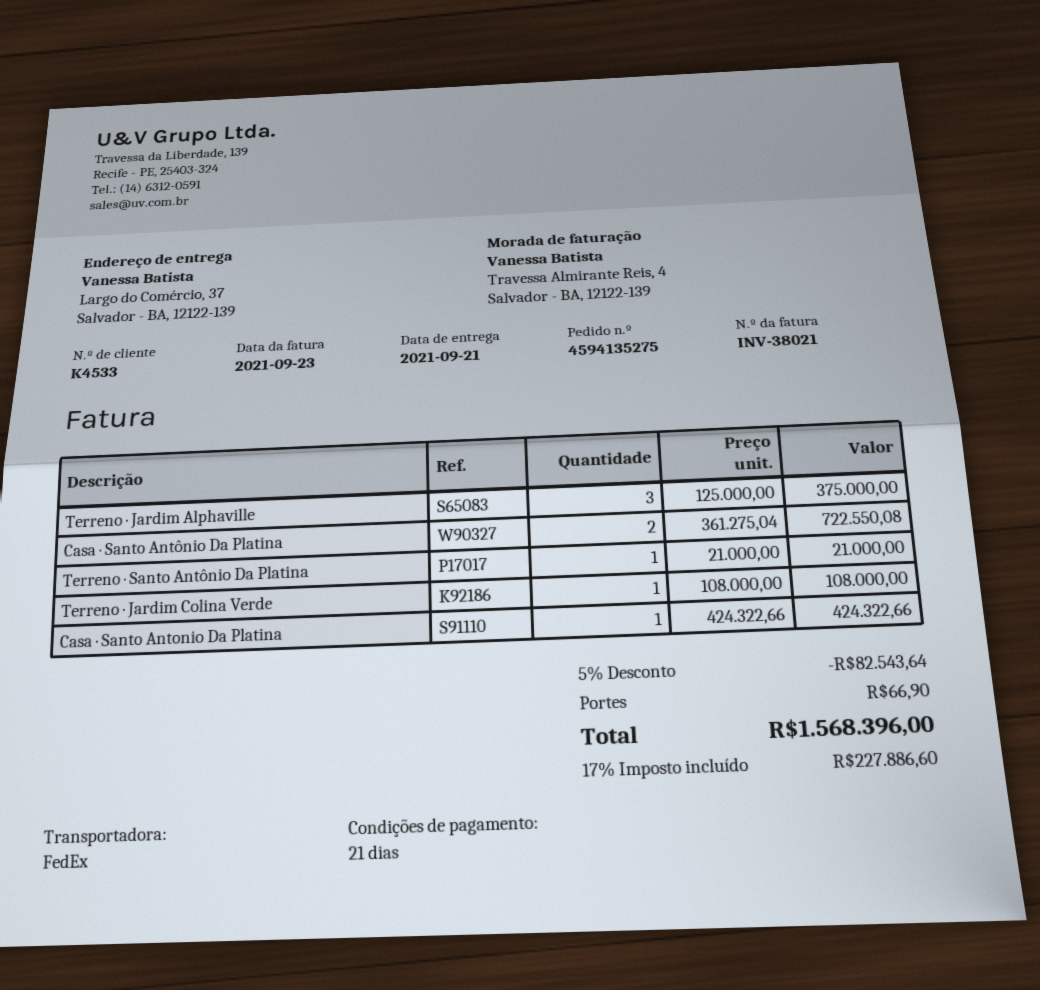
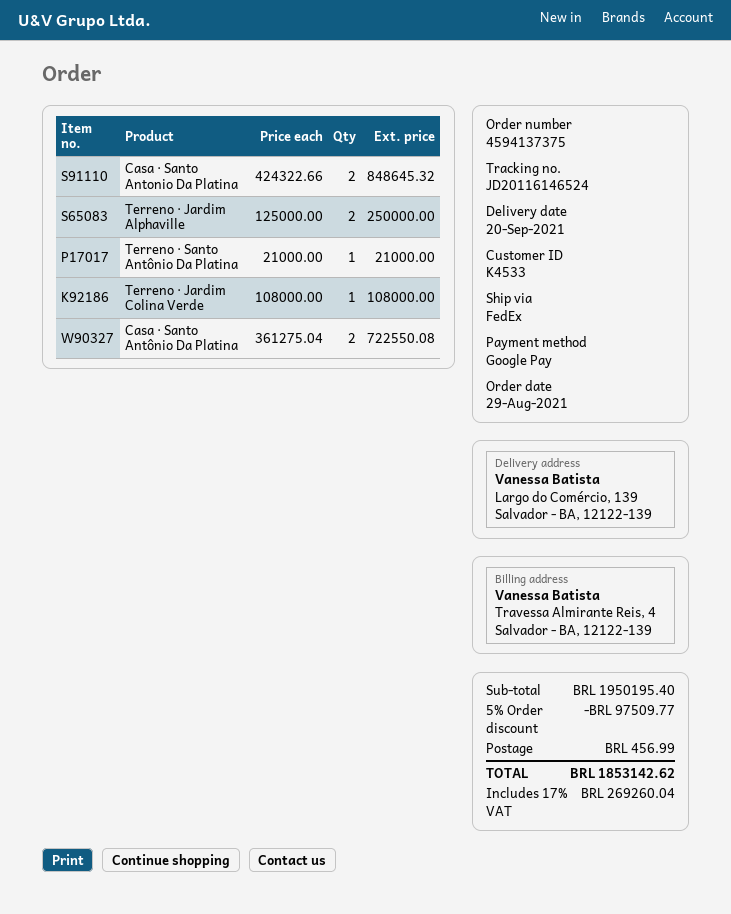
order number: 4594135275 -> 4594137375
delivery date: 2021-09-21 -> 2021-09-20
ship to: Largo do Comércio, 37, Salvador - BA, 12122-139 -> Largo do Comércio, 139, Salvador - BA, 12122-139
Terreno · Jardim Alphaville: 3 x 125000.00 = 375000.00 -> 2 x 125000.00 = 250000.00
Casa · Santo Antonio Da Platina: 1 x 424322.66 = 424322.66 -> 2 x 424322.66 = 848645.32
discount: 5% = 82543.64 -> 5% = 97509.77
shipping: 66.90 -> 456.99
tax: 17% = 227886.60 -> 17% = 269260.04
total: 1568396.00 -> 1853142.62

